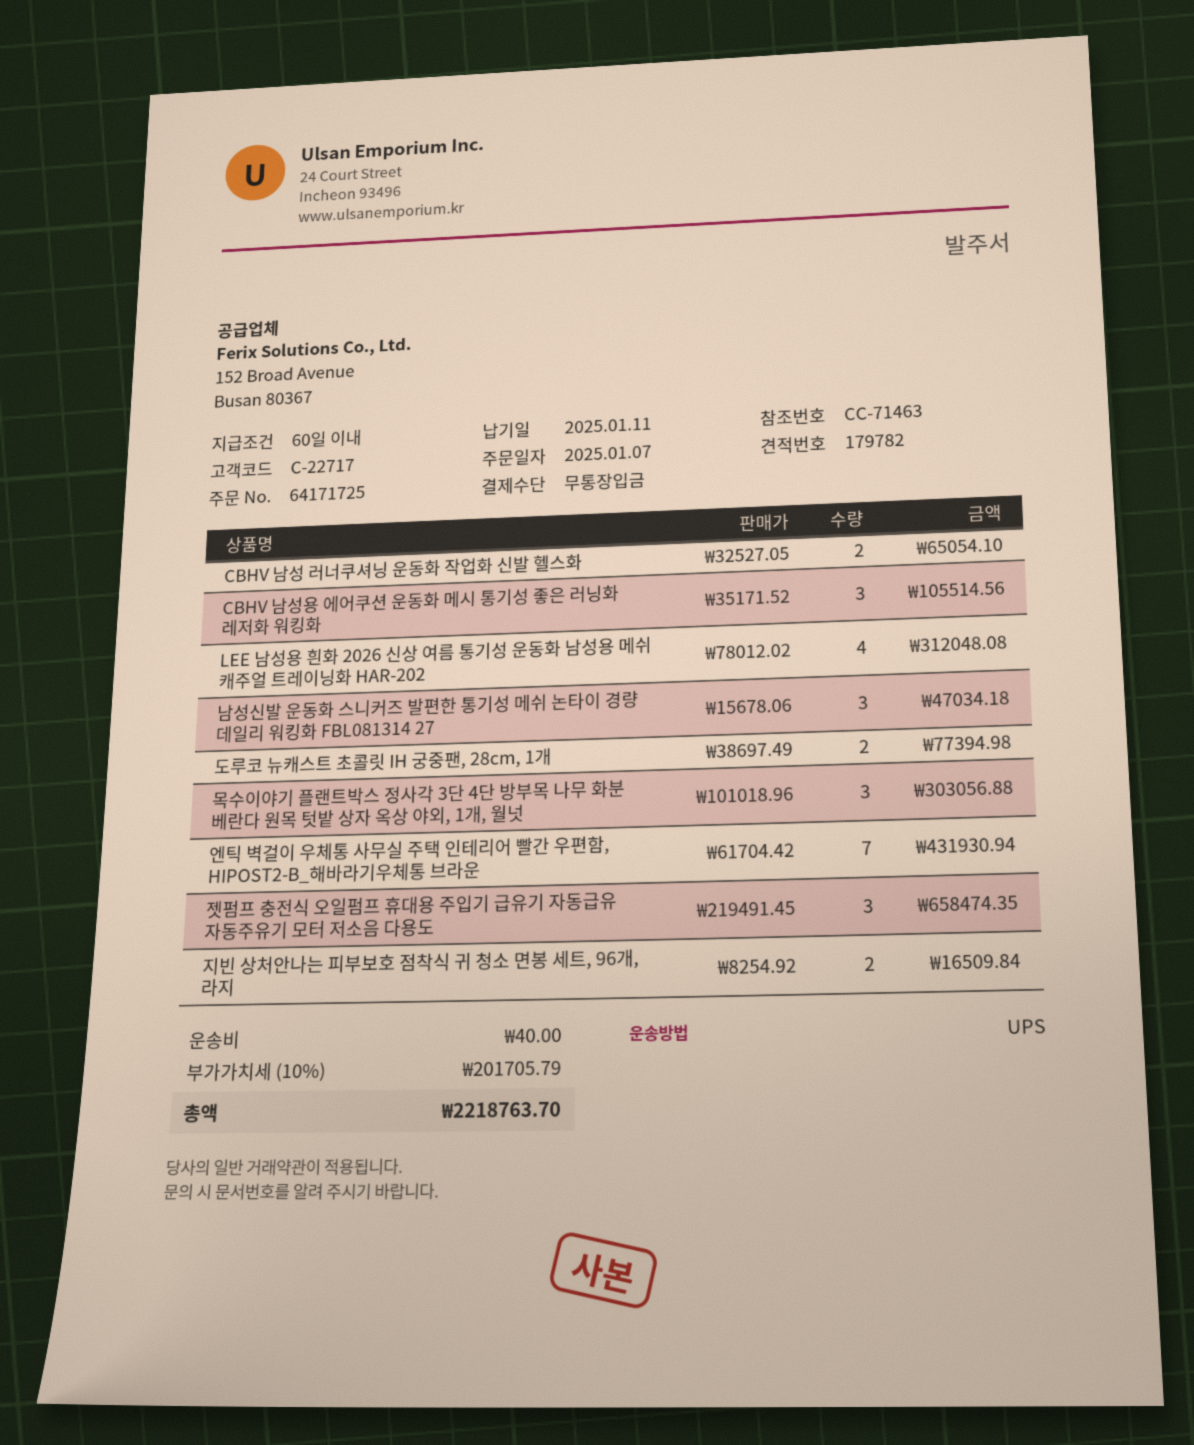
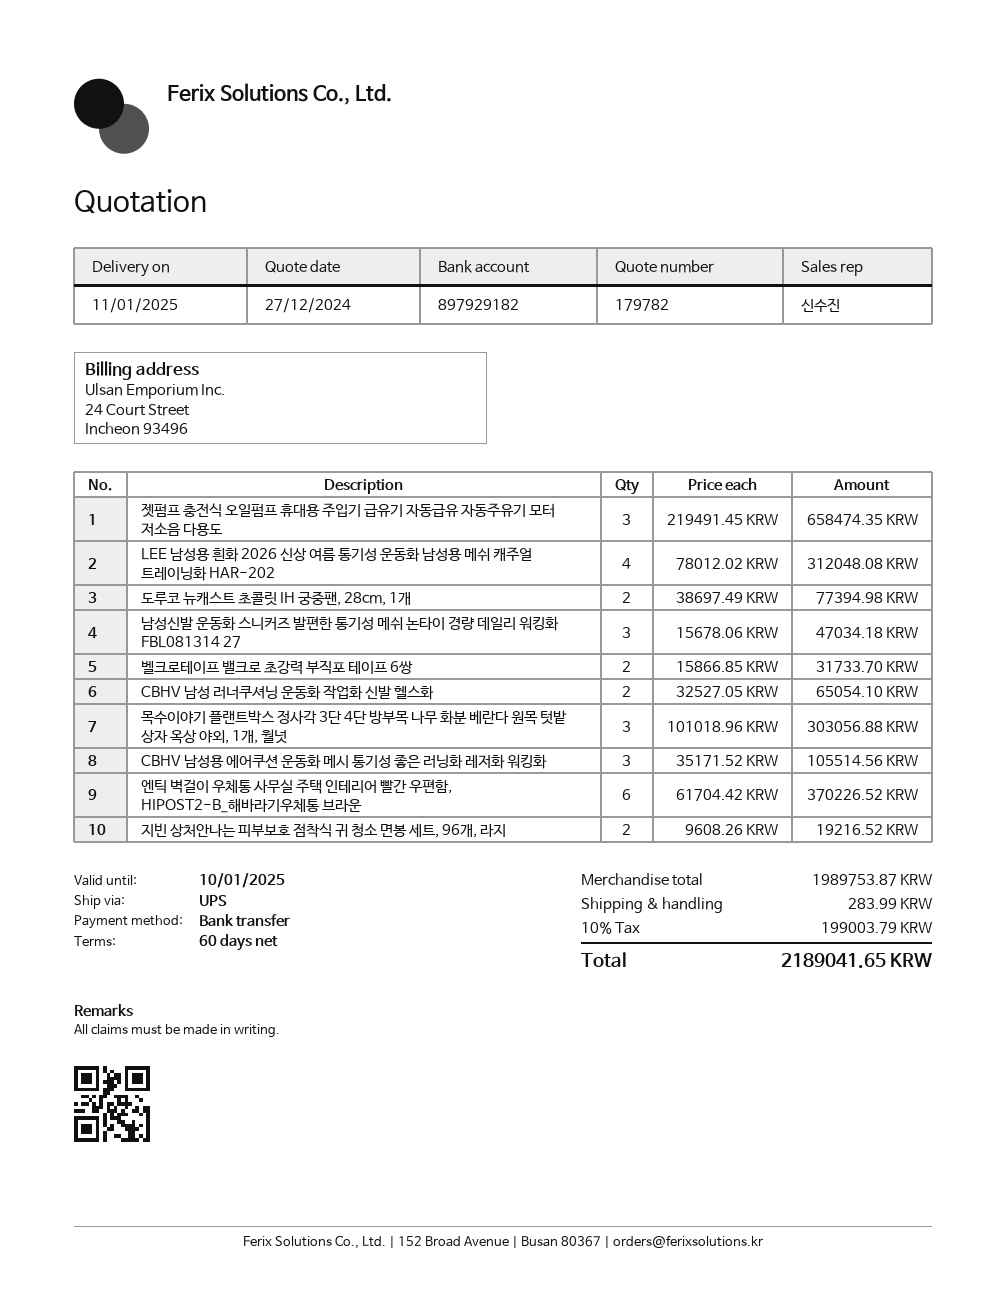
엔틱 벽걸이 우체통 사무실 주택 인테리어 빨간 우편함, HIPOST2-B_해바라기우체통 브라운: 7 x 61704.42 = 431930.94 -> 6 x 61704.42 = 370226.52
지빈 상처안나는 피부보호 점착식 귀 청소 면봉 세트, 96개, 라지: 2 x 8254.92 = 16509.84 -> 2 x 9608.26 = 19216.52
벨크로테이프 밸크로 초강력 부직포 테이프 6쌍: none -> 2 x 15866.85 = 31733.70
shipping: 40.00 -> 283.99
tax: 10% = 201705.79 -> 10% = 199003.79
total: 2218763.70 -> 2189041.65

